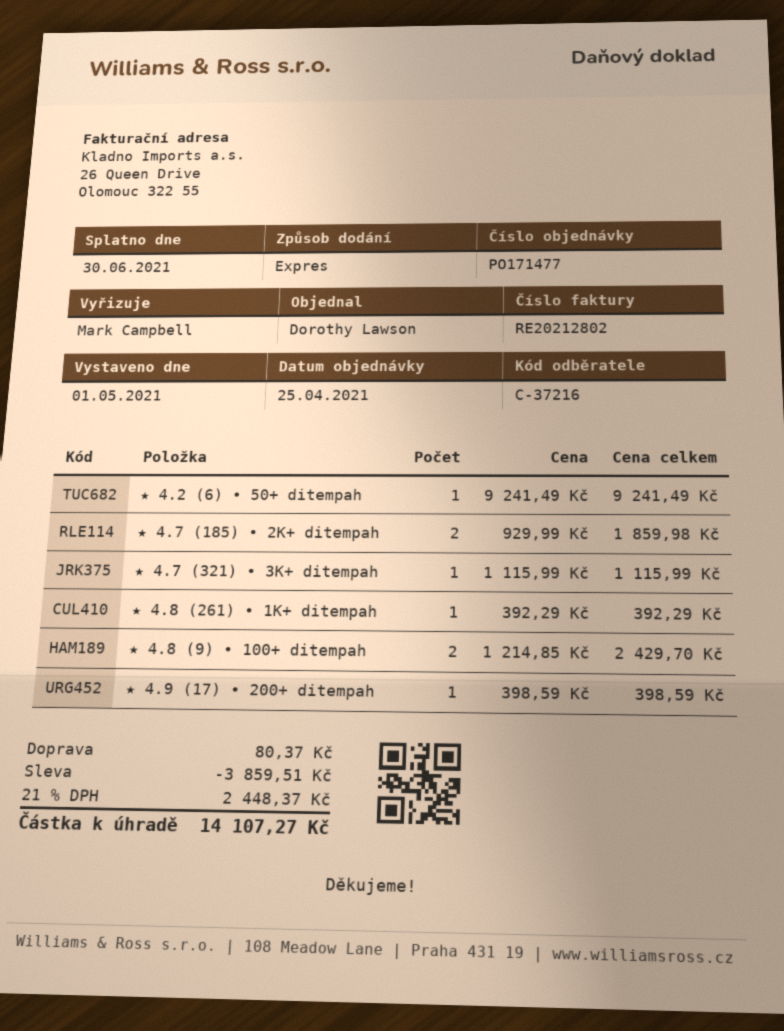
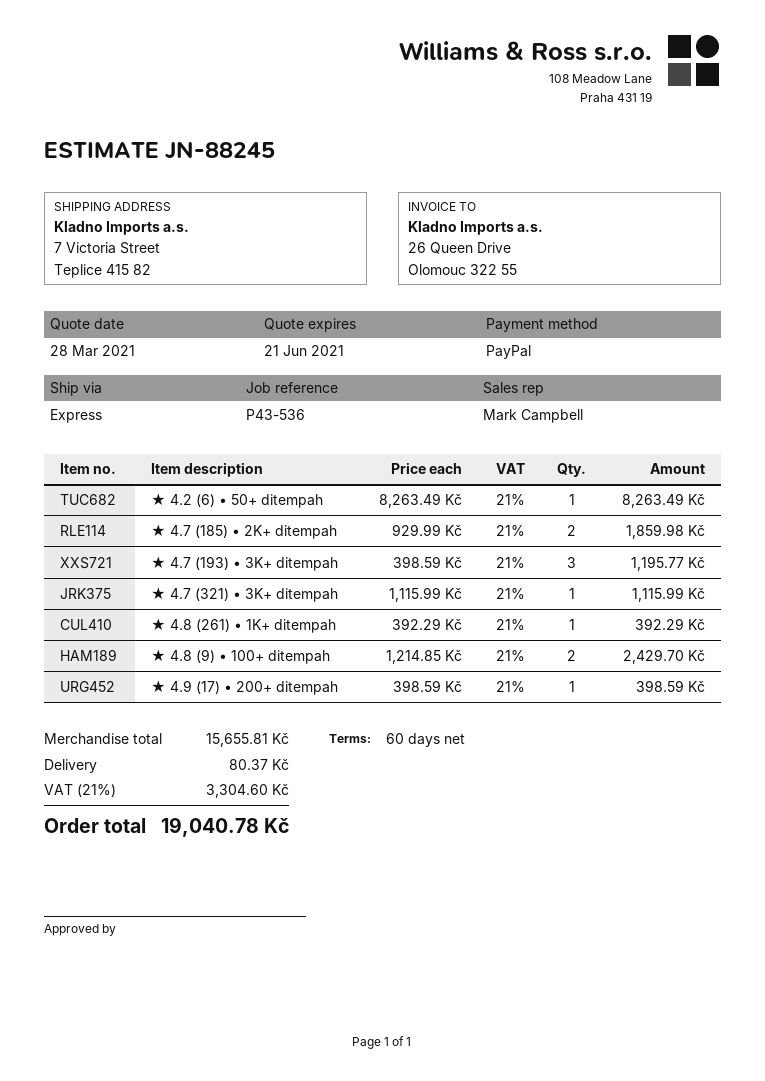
★ 4.2 (6) • 50+ ditempah: 1 x 9241.49 = 9241.49 -> 1 x 8263.49 = 8263.49
★ 4.7 (193) • 3K+ ditempah: none -> 3 x 398.59 = 1195.77
discount: 3859.51 -> none
tax: 21% = 2448.37 -> 21% = 3304.60
total: 14107.27 -> 19040.78

